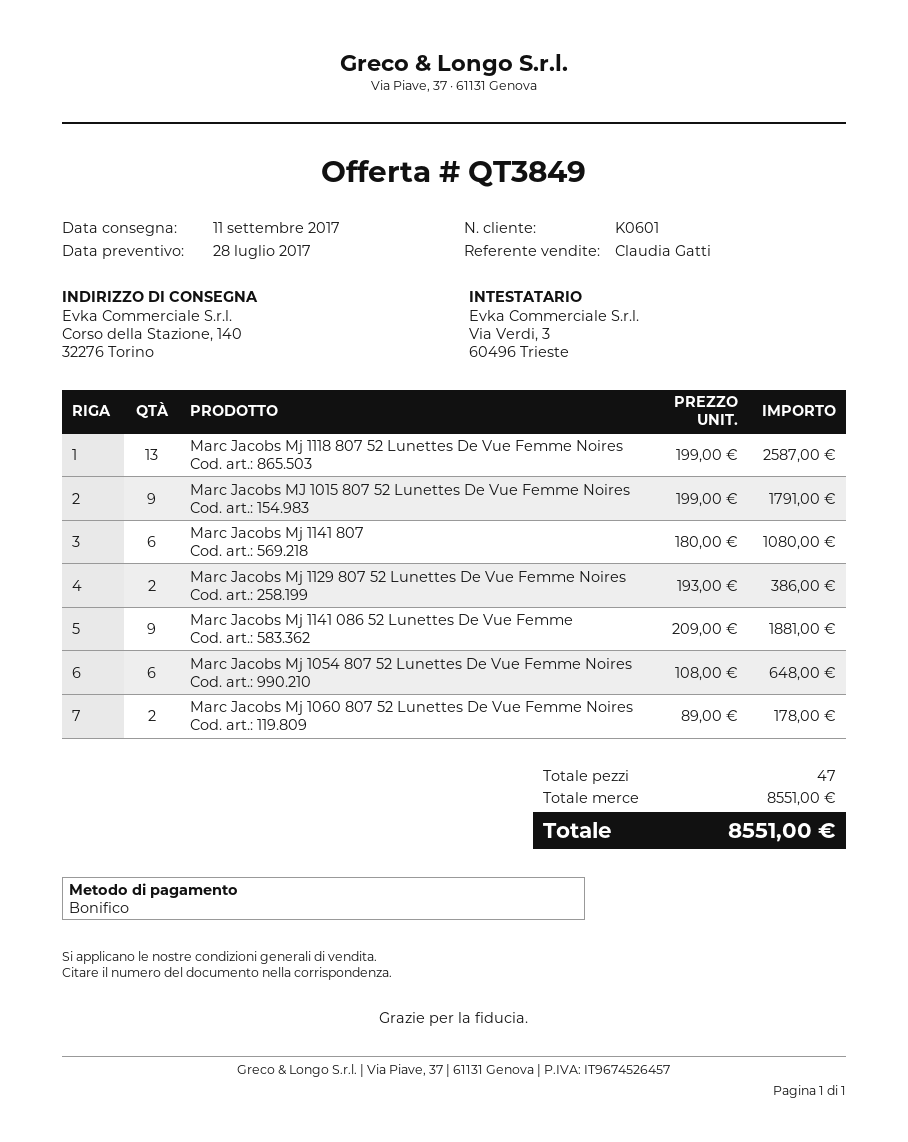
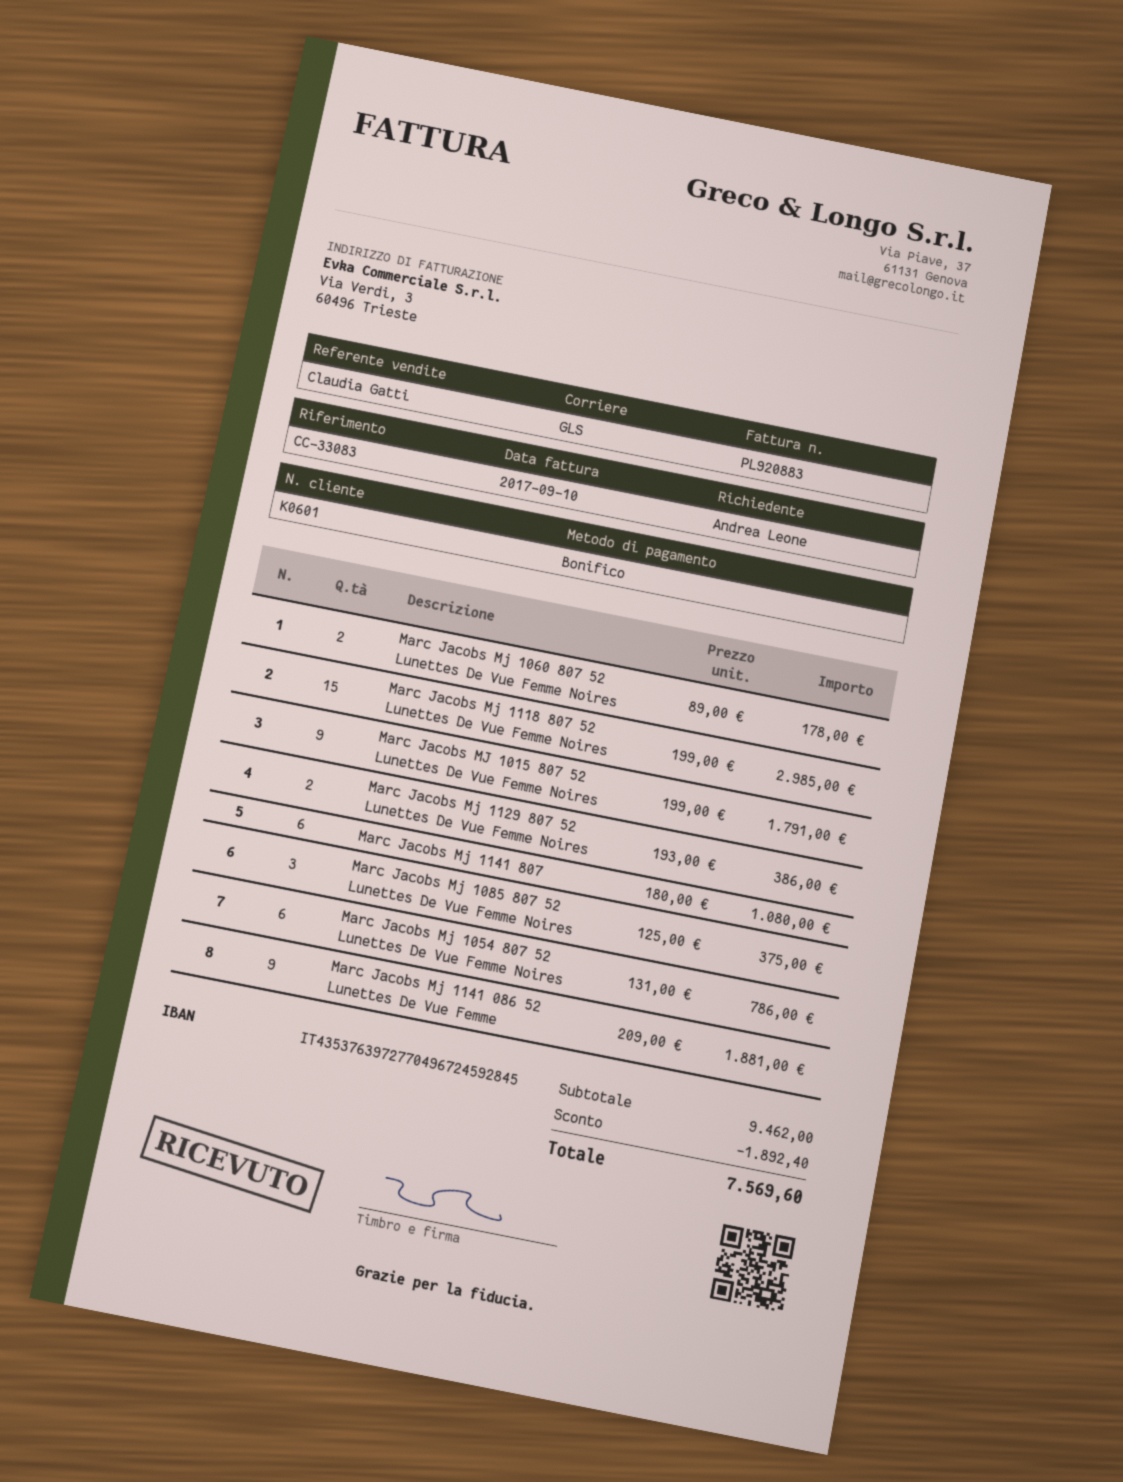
Marc Jacobs Mj 1118 807 52 Lunettes De Vue Femme Noires: 13 x 199.00 = 2587.00 -> 15 x 199.00 = 2985.00
Marc Jacobs Mj 1054 807 52 Lunettes De Vue Femme Noires: 6 x 108.00 = 648.00 -> 6 x 131.00 = 786.00
Marc Jacobs Mj 1085 807 52 Lunettes De Vue Femme Noires: none -> 3 x 125.00 = 375.00
subtotal: 8551.00 -> 9462.00
discount: none -> 1892.40
total: 8551.00 -> 7569.60

